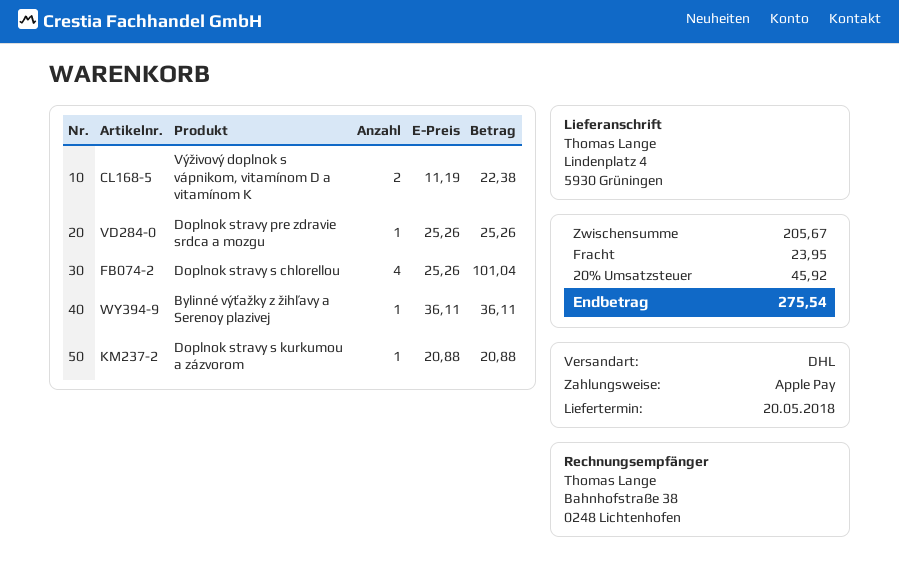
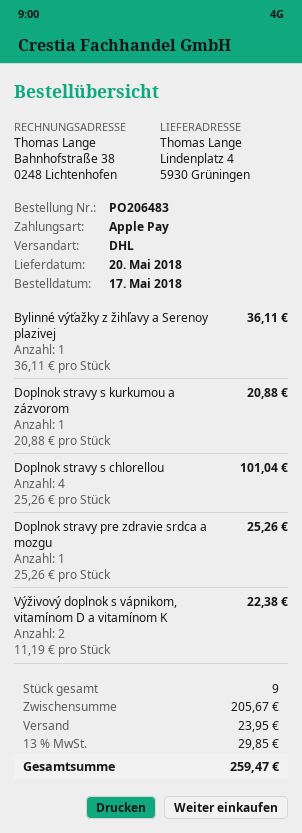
tax: 20% = 45.92 -> 13% = 29.85
total: 275.54 -> 259.47

